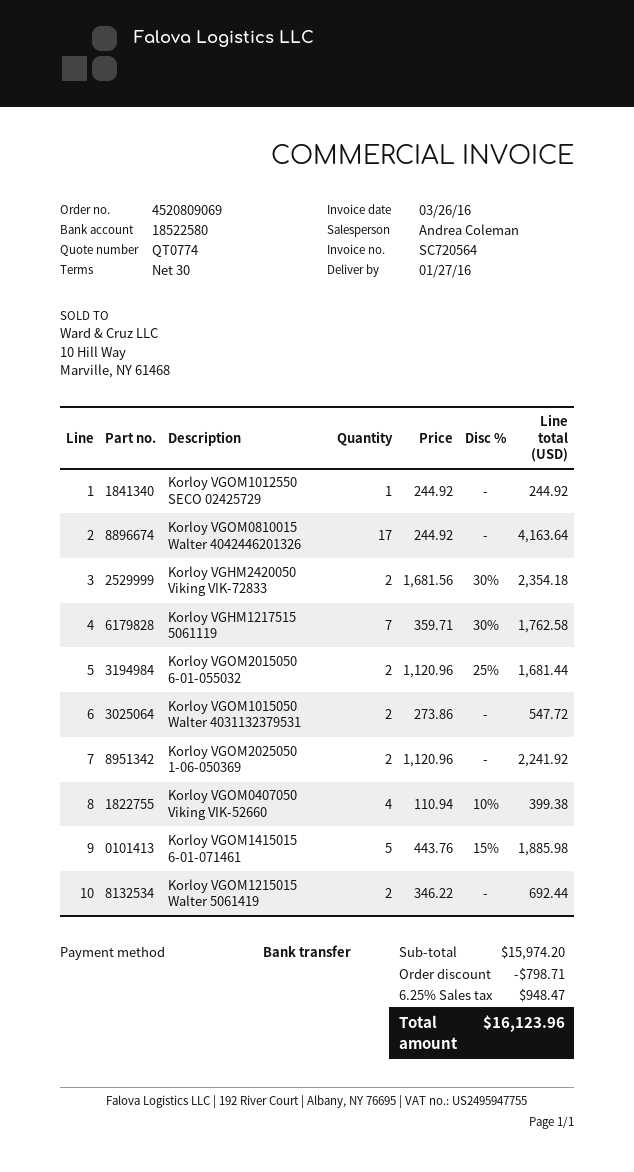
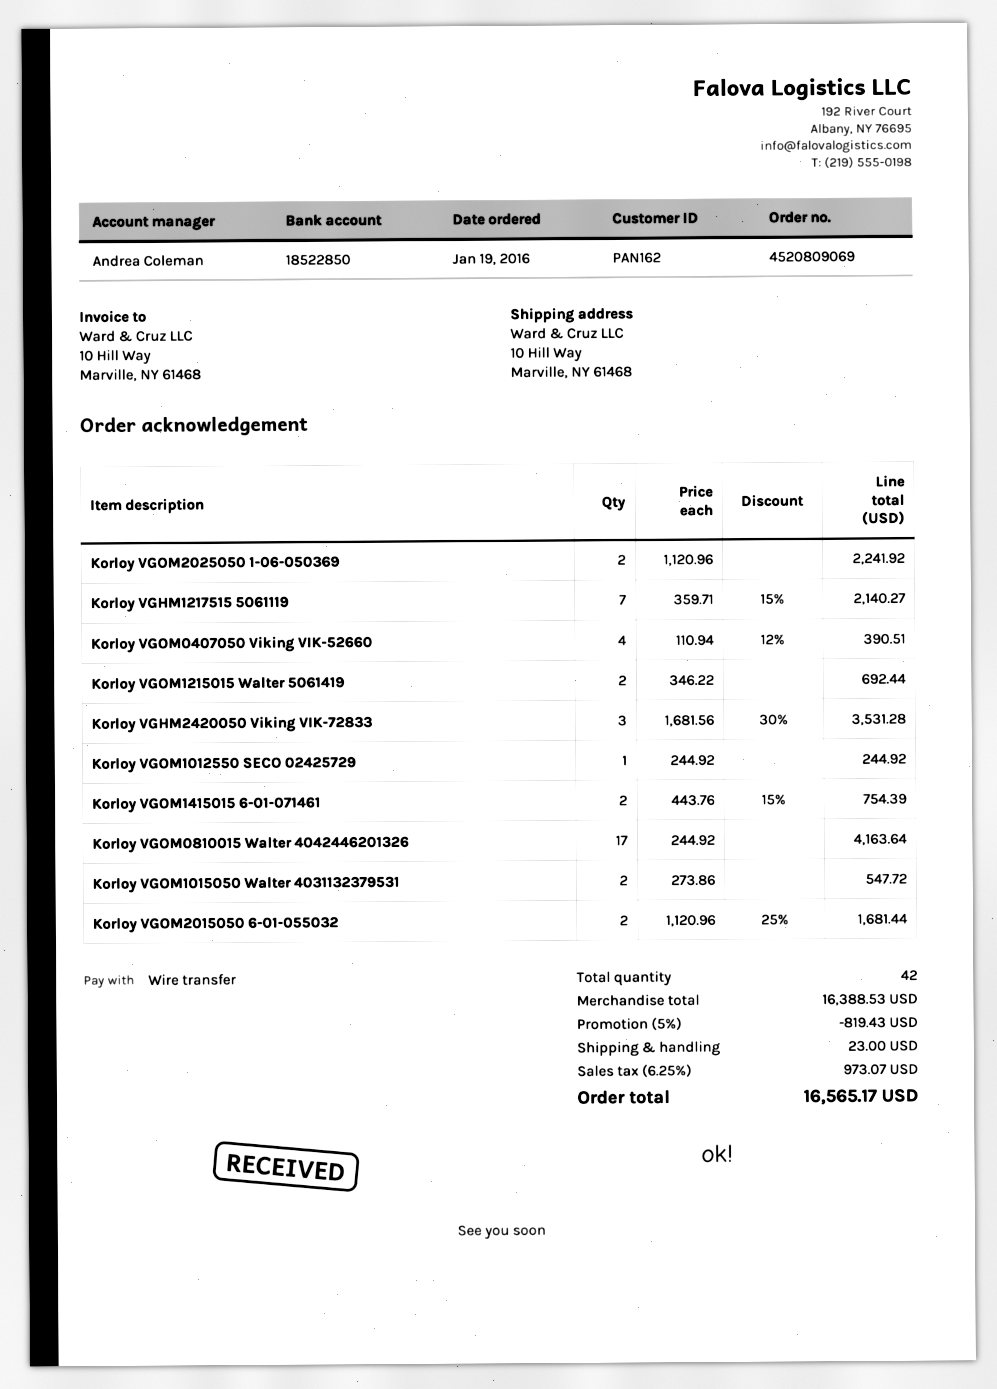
bank account: 18522580 -> 18522850
Korloy VGHM2420050 Viking VIK-72833: 2 x 1681.56 - 30% = 2354.18 -> 3 x 1681.56 - 30% = 3531.28
Korloy VGHM1217515 5061119: 7 x 359.71 - 30% = 1762.58 -> 7 x 359.71 - 15% = 2140.27
Korloy VGOM0407050 Viking VIK-52660: 4 x 110.94 - 10% = 399.38 -> 4 x 110.94 - 12% = 390.51
Korloy VGOM1415015 6-01-071461: 5 x 443.76 - 15% = 1885.98 -> 2 x 443.76 - 15% = 754.39
subtotal: 15974.20 -> 16388.53
discount: 798.71 -> 819.43
shipping: none -> 23.00
tax: 6.25% = 948.47 -> 6.25% = 973.07
total: 16123.96 -> 16565.17

